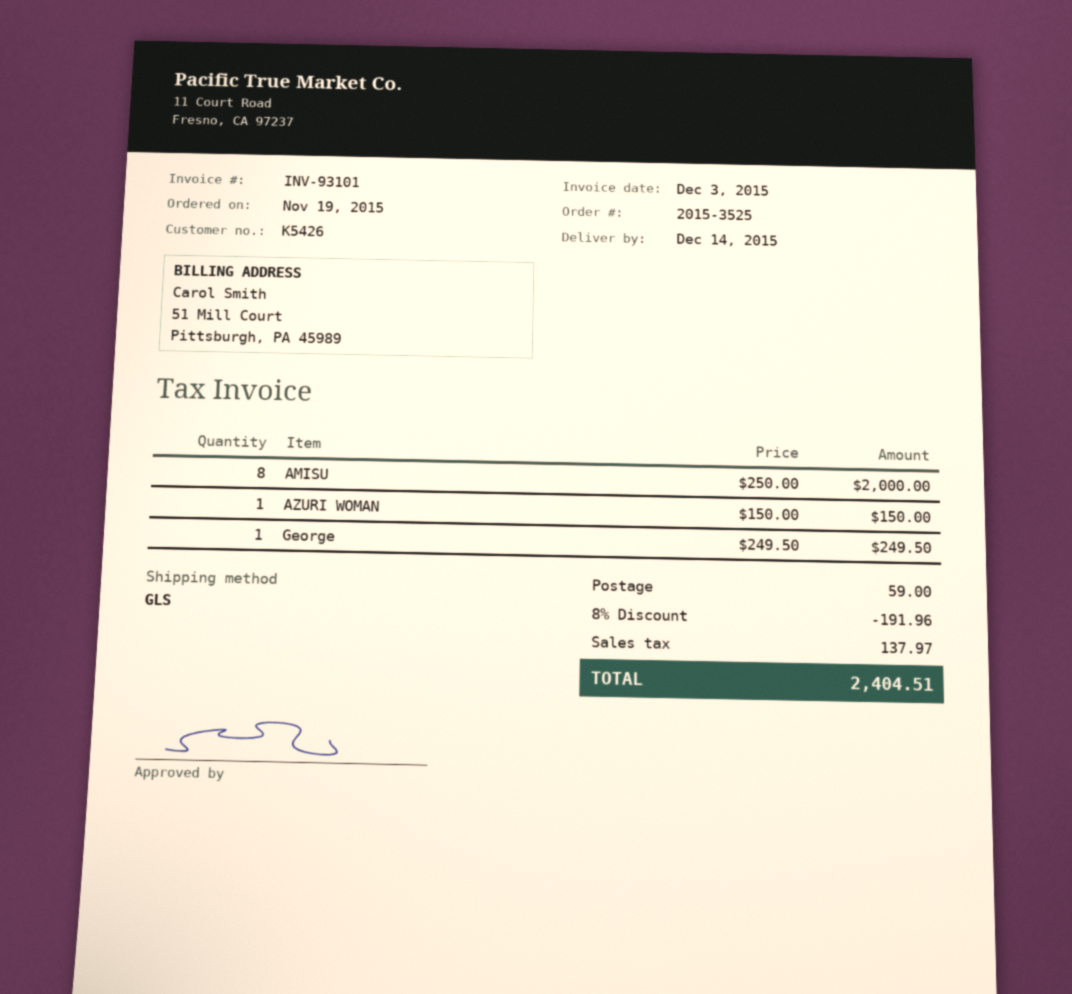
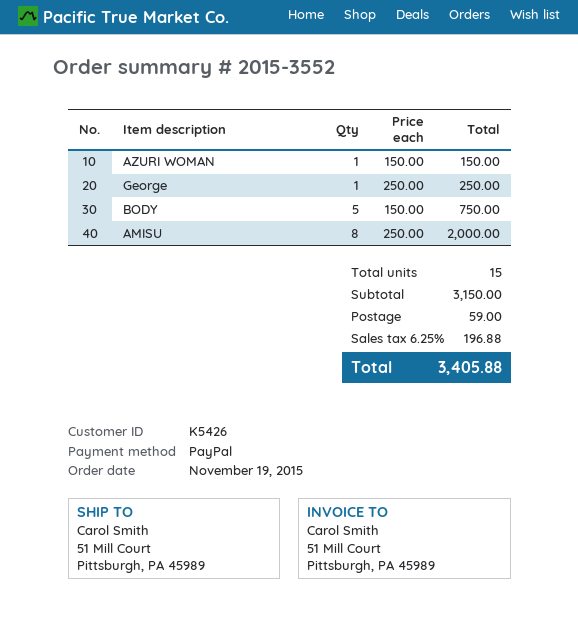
order number: 2015-3525 -> 2015-3552
George: 1 x 249.50 = 249.50 -> 1 x 250.00 = 250.00
BODY: none -> 5 x 150.00 = 750.00
discount: 8% = 191.96 -> none
tax: 137.97 -> 196.88
total: 2404.51 -> 3405.88

